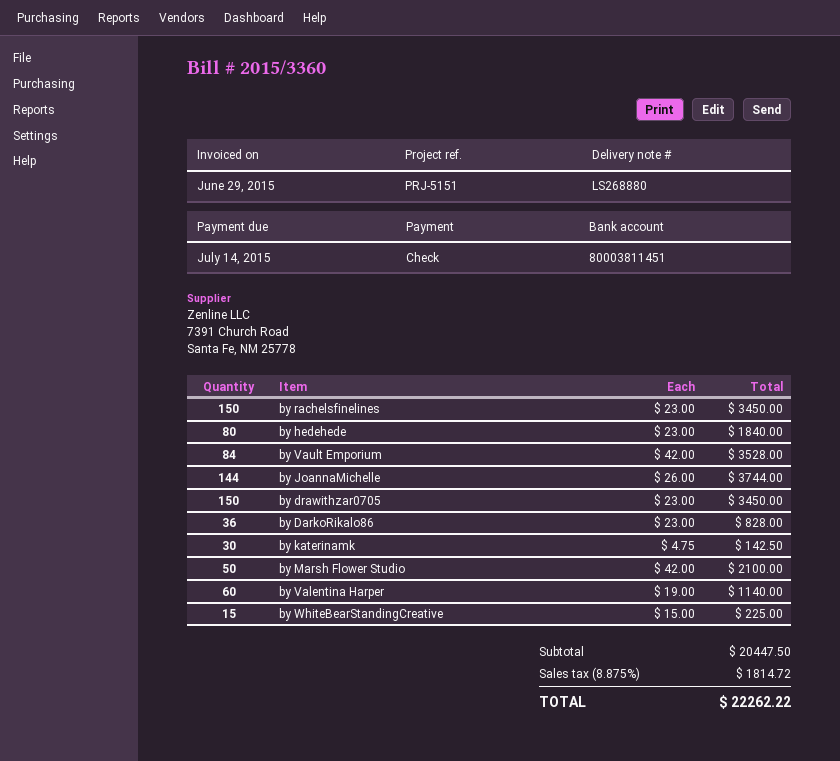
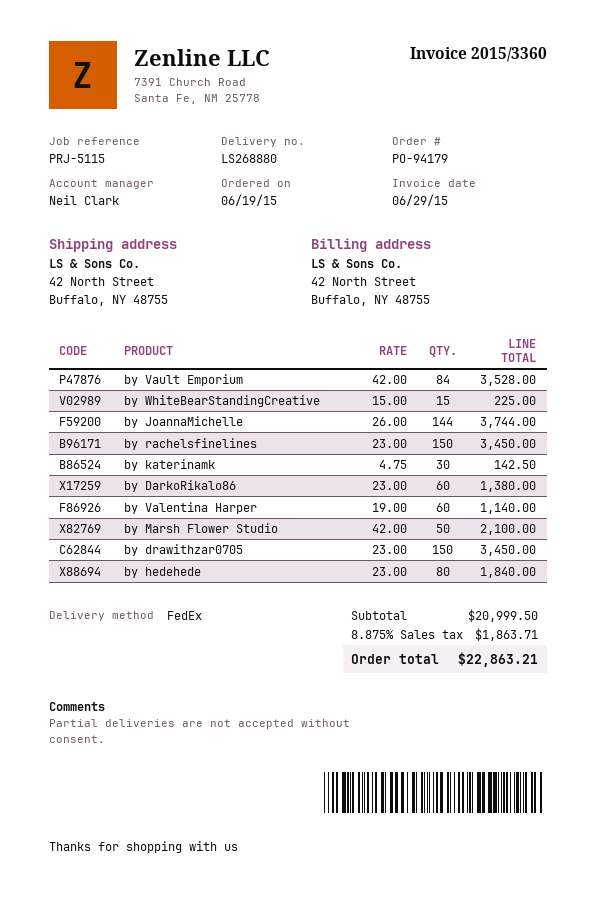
reference: PRJ-5151 -> PRJ-5115
by DarkoRikalo86: 36 x 23.00 = 828.00 -> 60 x 23.00 = 1380.00
subtotal: 20447.50 -> 20999.50
tax: 8.875% = 1814.72 -> 8.875% = 1863.71
total: 22262.22 -> 22863.21

